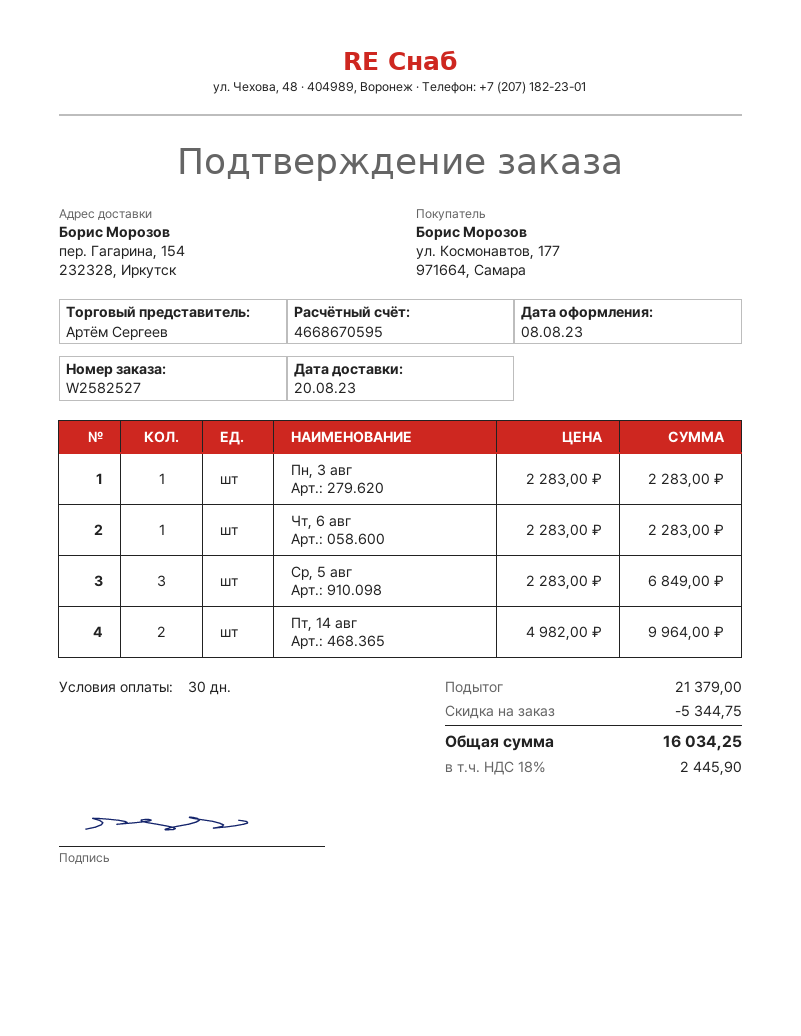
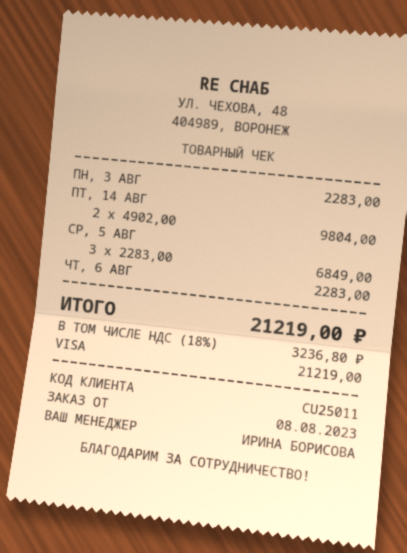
sales rep: Артём Сергеев -> ИРИНА БОРИСОВА
Пт, 14 авг: 2 x 4982.00 = 9964.00 -> 2 x 4902.00 = 9804.00
discount: 5344.75 -> none
tax: 18% = 2445.90 -> 18% = 3236.80
total: 16034.25 -> 21219.00

